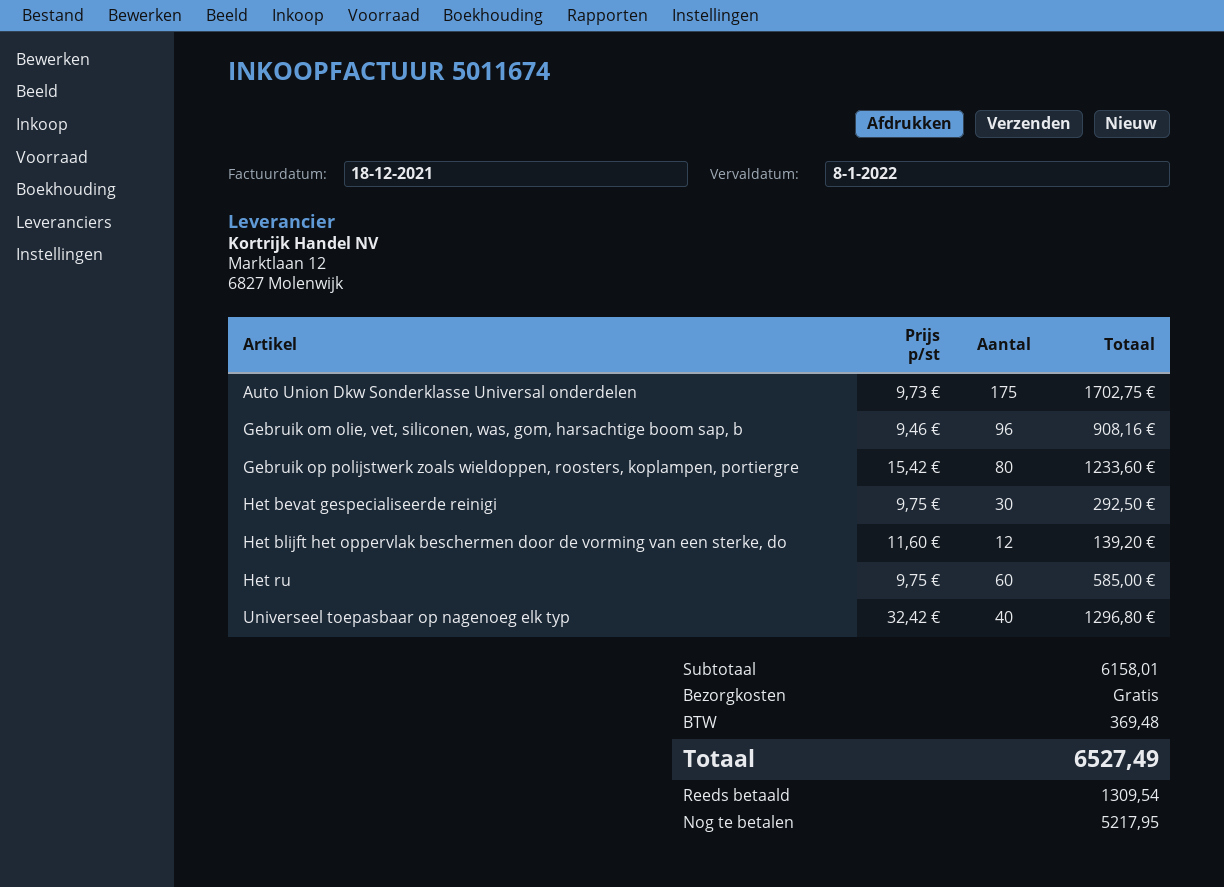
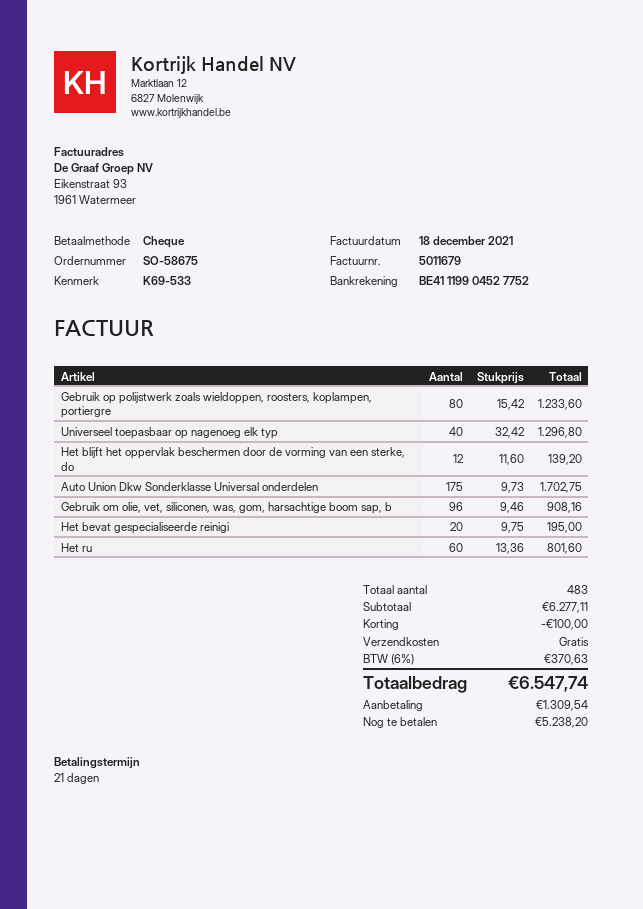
invoice number: 5011674 -> 5011679
Het bevat gespecialiseerde reinigi: 30 x 9.75 = 292.50 -> 20 x 9.75 = 195.00
Het ru: 60 x 9.75 = 585.00 -> 60 x 13.36 = 801.60
subtotal: 6158.01 -> 6277.11
discount: none -> 100.00
tax: 369.48 -> 370.63
total: 6527.49 -> 6547.74
balance: 5217.95 -> 5238.20

